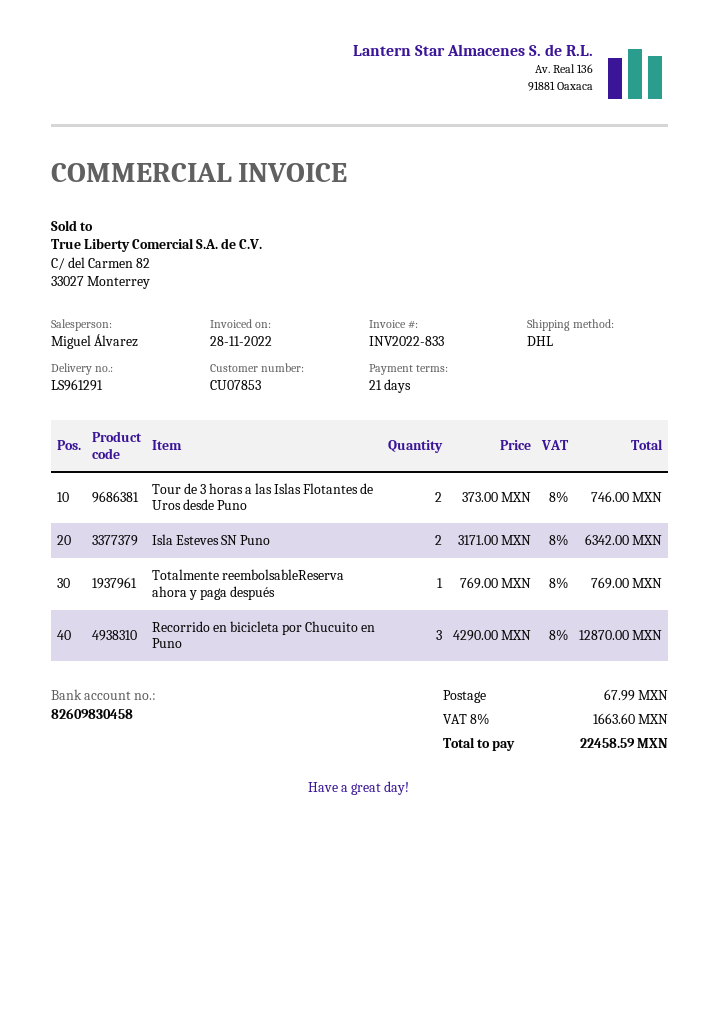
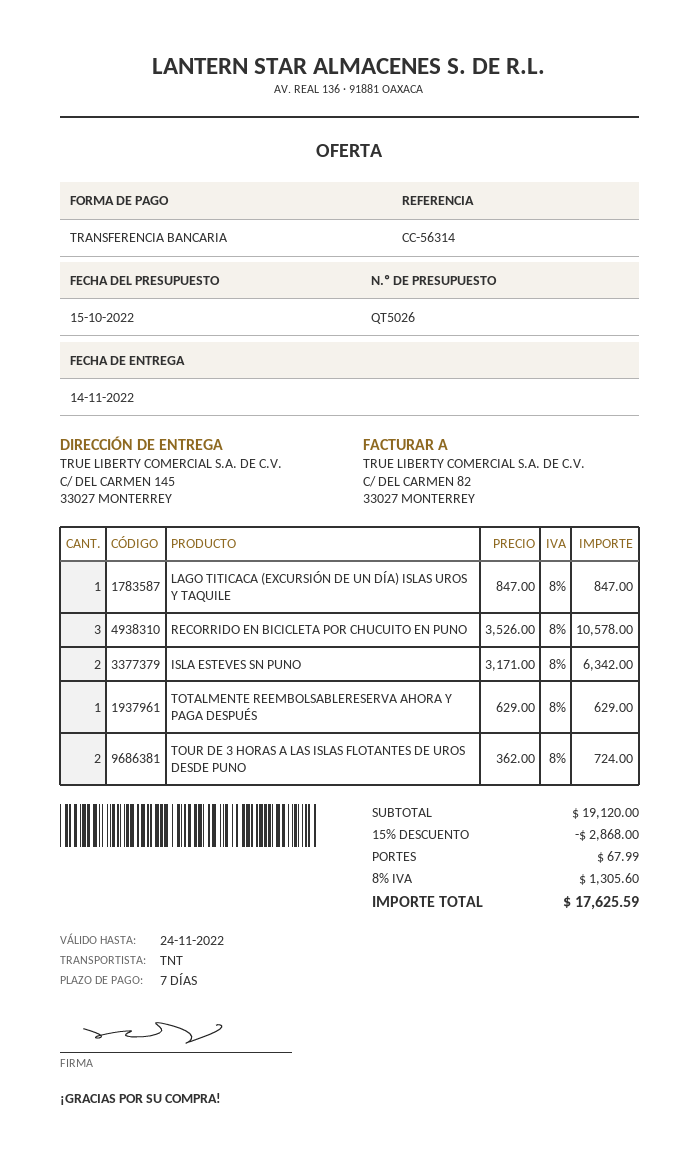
payment terms: 21 days -> 7 days
shipping method: DHL -> TNT
Tour de 3 horas a las Islas Flotantes de Uros desde Puno: 2 x 373.00 = 746.00 -> 2 x 362.00 = 724.00
Totalmente reembolsableReserva ahora y paga después: 1 x 769.00 = 769.00 -> 1 x 629.00 = 629.00
Recorrido en bicicleta por Chucuito en Puno: 3 x 4290.00 = 12870.00 -> 3 x 3526.00 = 10578.00
LAGO TITICACA (EXCURSIÓN DE UN DÍA) ISLAS UROS Y TAQUILE: none -> 1 x 847.00 = 847.00
discount: none -> 15% = 2868.00
tax: 8% = 1663.60 -> 8% = 1305.60
total: 22458.59 -> 17625.59

